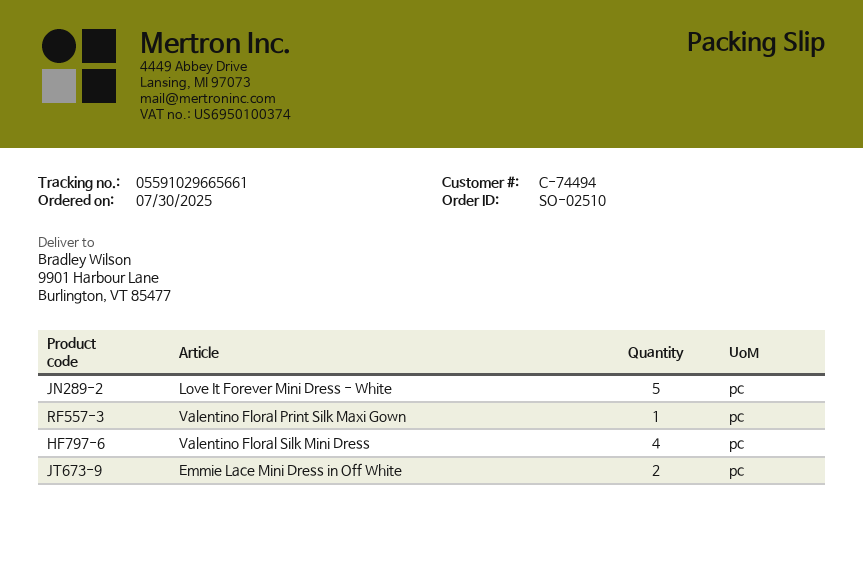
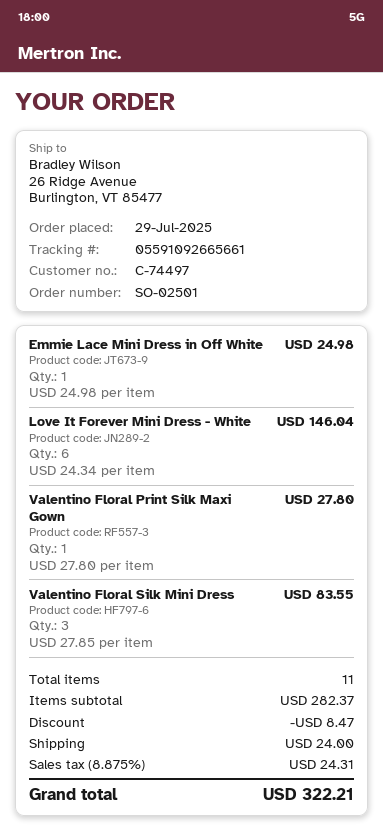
order number: SO-02510 -> SO-02501
order date: 2025-07-30 -> 2025-07-29
customer number: C-74494 -> C-74497
tracking number: 05591029665661 -> 05591092665661
ship to: 9901 Harbour Lane, Burlington, VT 85477 -> 26 Ridge Avenue, Burlington, VT 85477
Love It Forever Mini Dress - White: 5 -> 6
Valentino Floral Silk Mini Dress: 4 -> 3
Emmie Lace Mini Dress in Off White: 2 -> 1

